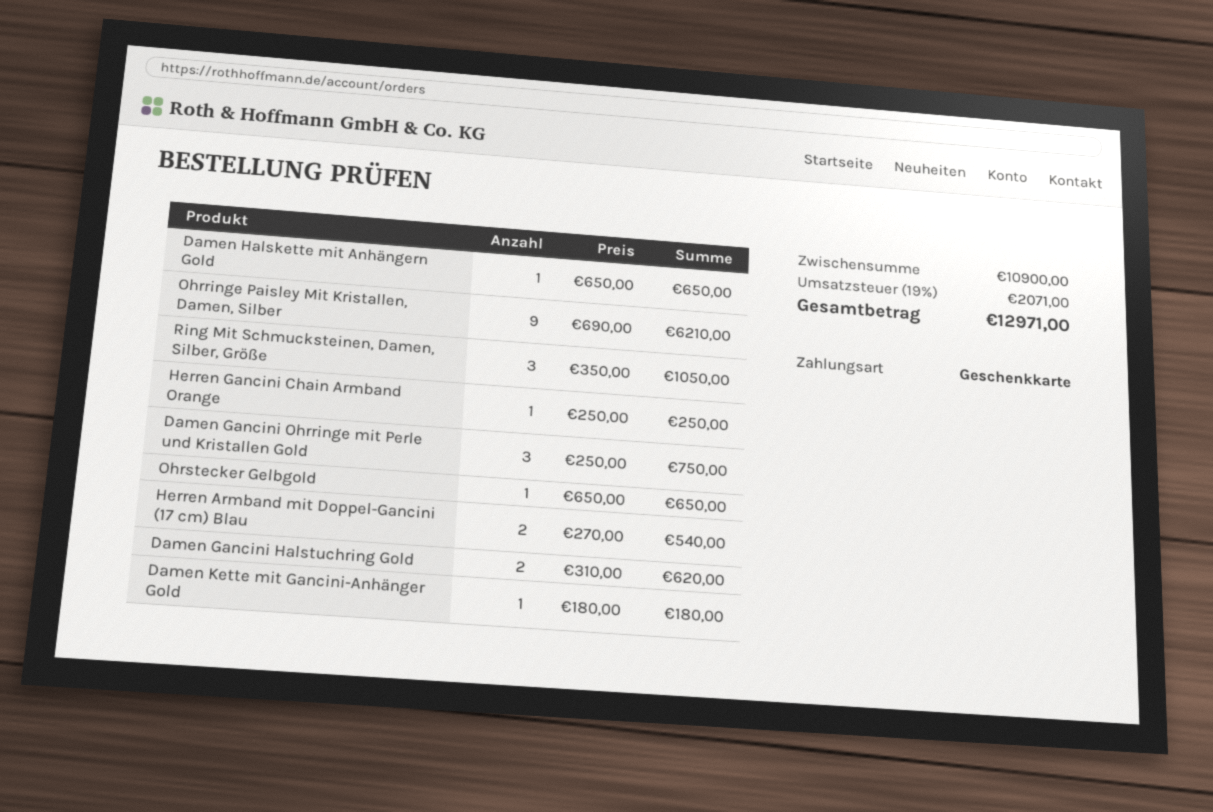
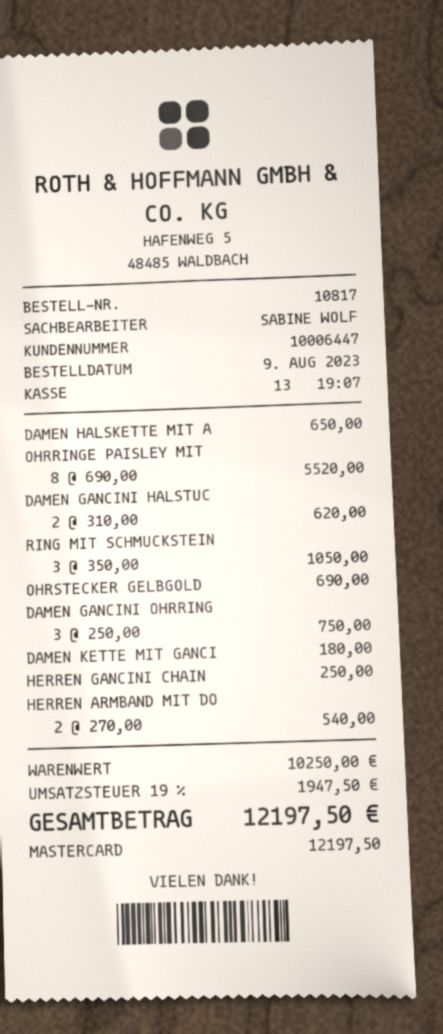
payment method: gift card -> Mastercard
Ohrringe Paisley Mit Kristallen, Damen, Silber: 9 x 690.00 = 6210.00 -> 8 x 690.00 = 5520.00
Ohrstecker Gelbgold: 1 x 650.00 = 650.00 -> 1 x 690.00 = 690.00
subtotal: 10900.00 -> 10250.00
tax: 19% = 2071.00 -> 19% = 1947.50
total: 12971.00 -> 12197.50

